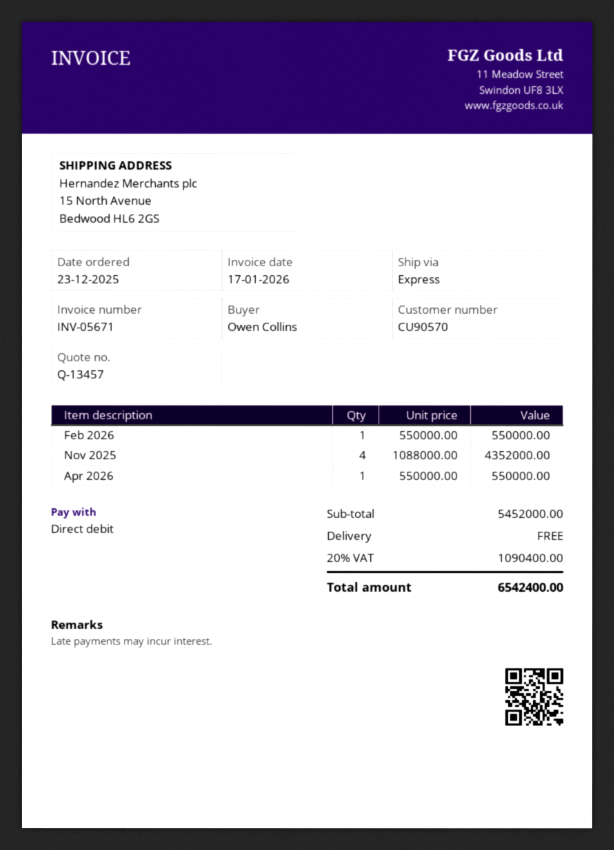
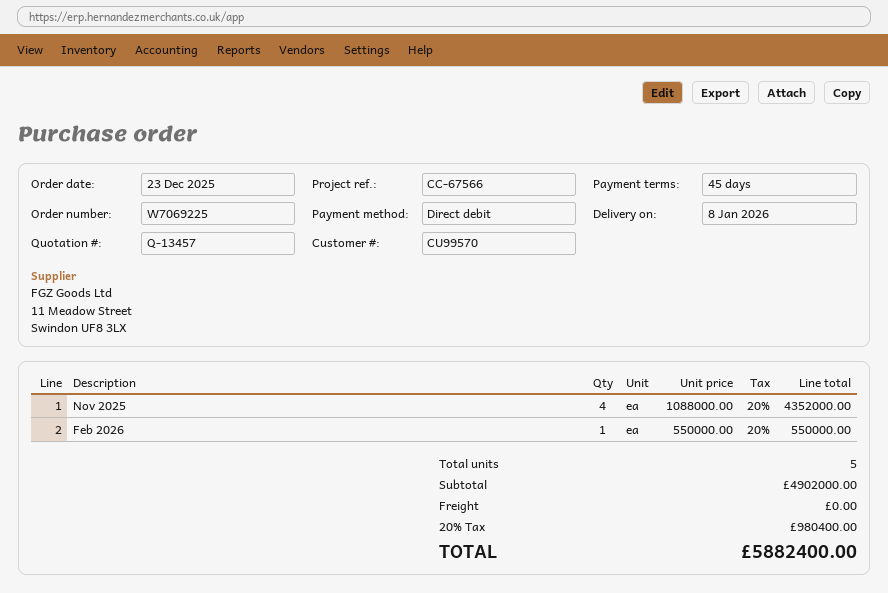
customer number: CU90570 -> CU99570
Apr 2026: 1 x 550000.00 = 550000.00 -> none
subtotal: 5452000.00 -> 4902000.00
tax: 20% = 1090400.00 -> 20% = 980400.00
total: 6542400.00 -> 5882400.00

